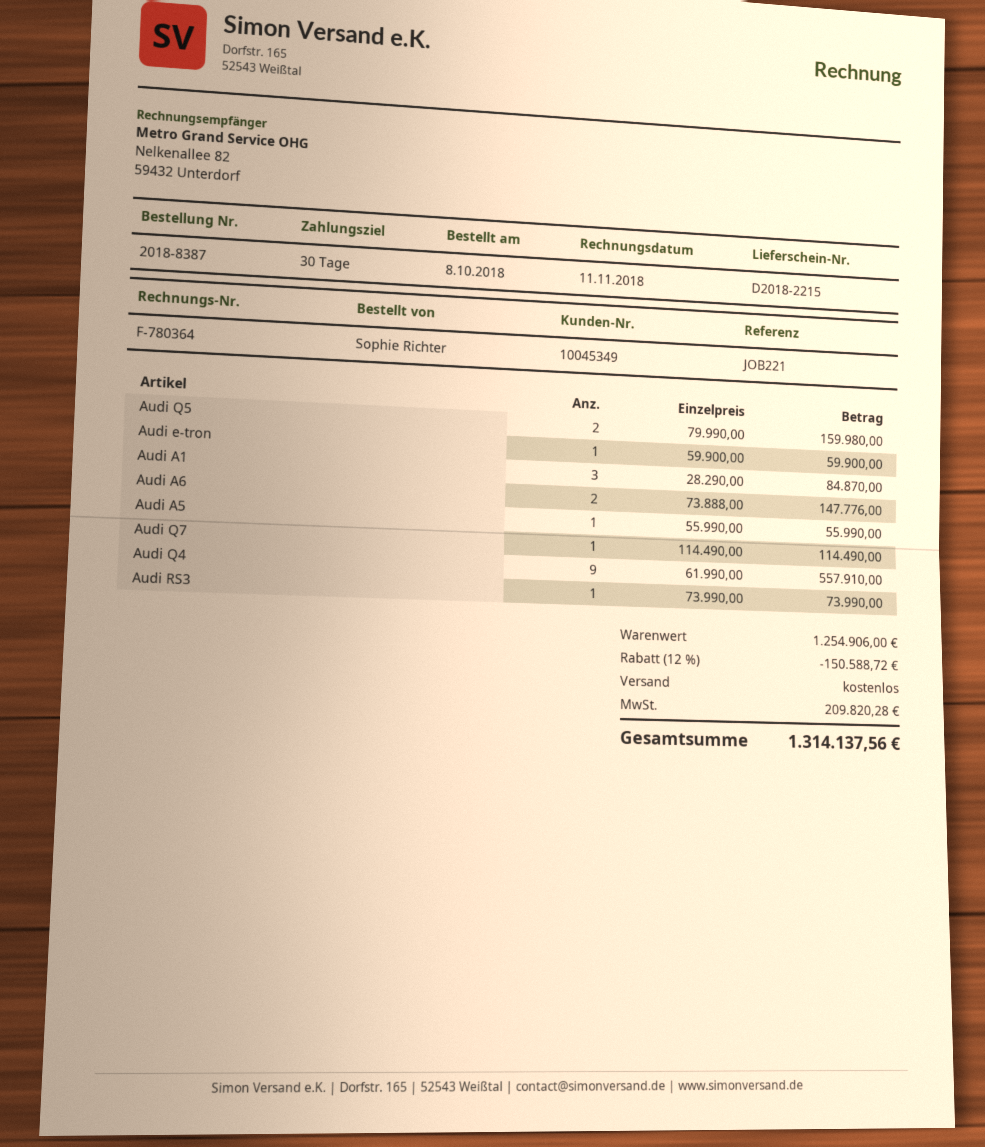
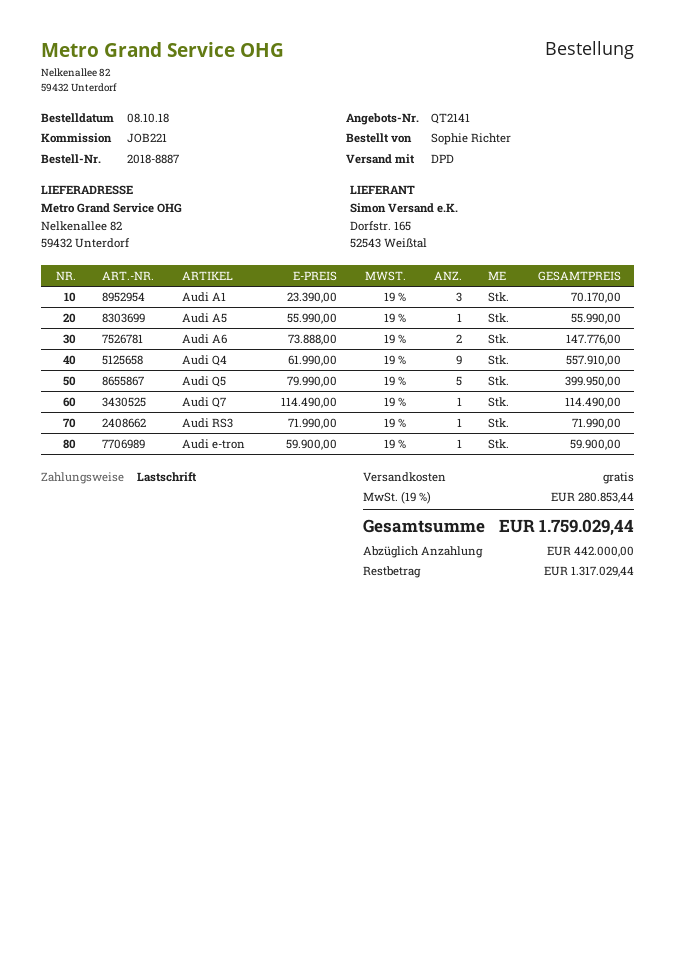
order number: 2018-8387 -> 2018-8887
Audi Q5: 2 x 79990.00 = 159980.00 -> 5 x 79990.00 = 399950.00
Audi A1: 3 x 28290.00 = 84870.00 -> 3 x 23390.00 = 70170.00
Audi RS3: 1 x 73990.00 = 73990.00 -> 1 x 71990.00 = 71990.00
discount: 12% = 150588.72 -> none
tax: 209820.28 -> 280853.44
total: 1314137.56 -> 1759029.44

